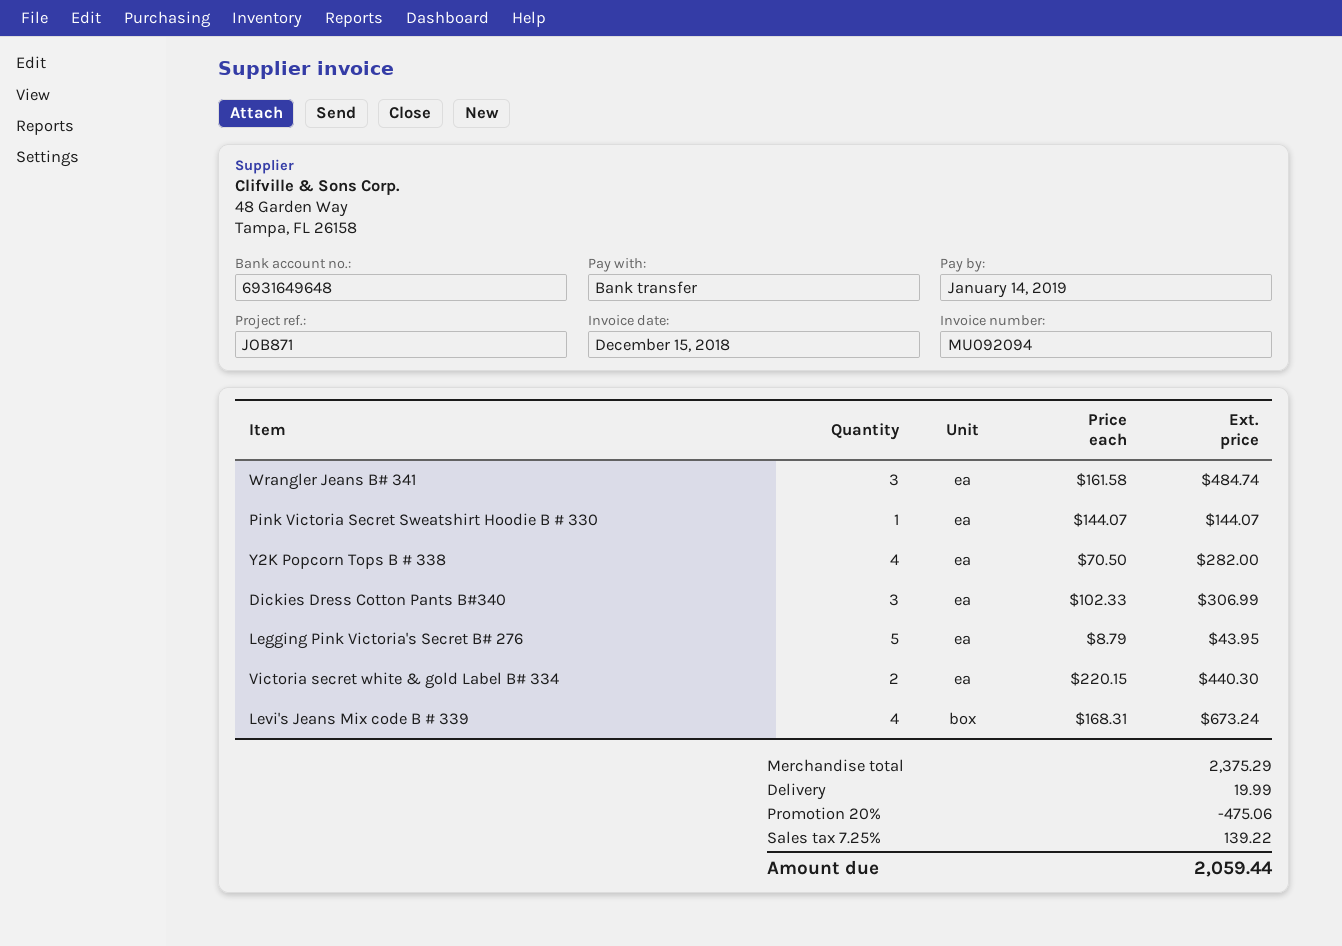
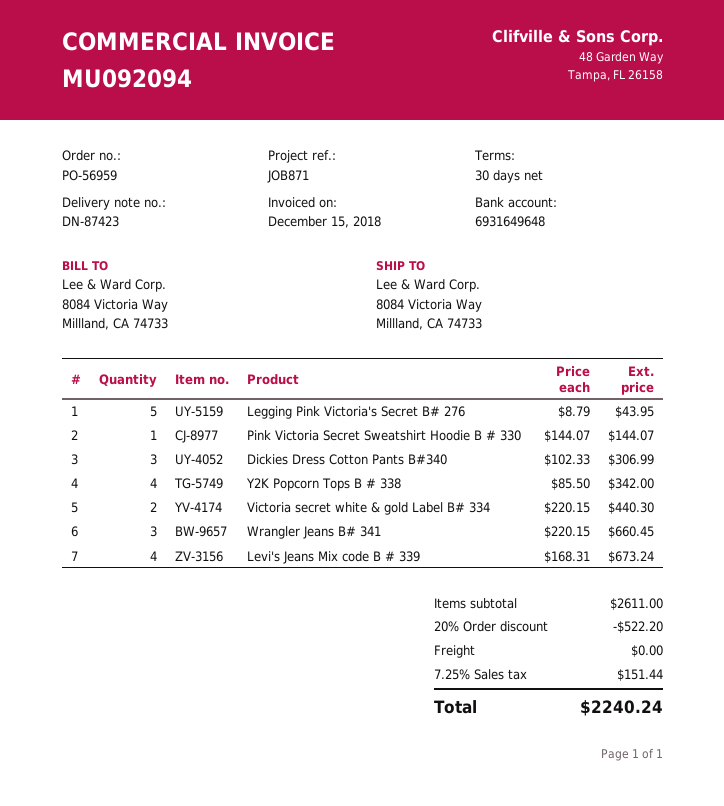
Wrangler Jeans B# 341: 3 x 161.58 = 484.74 -> 3 x 220.15 = 660.45
Y2K Popcorn Tops B # 338: 4 x 70.50 = 282.00 -> 4 x 85.50 = 342.00
subtotal: 2375.29 -> 2611.00
discount: 20% = 475.06 -> 20% = 522.20
shipping: 19.99 -> 0.00
tax: 7.25% = 139.22 -> 7.25% = 151.44
total: 2059.44 -> 2240.24

